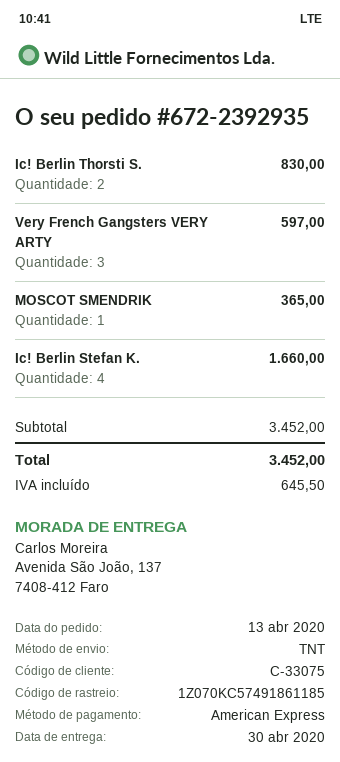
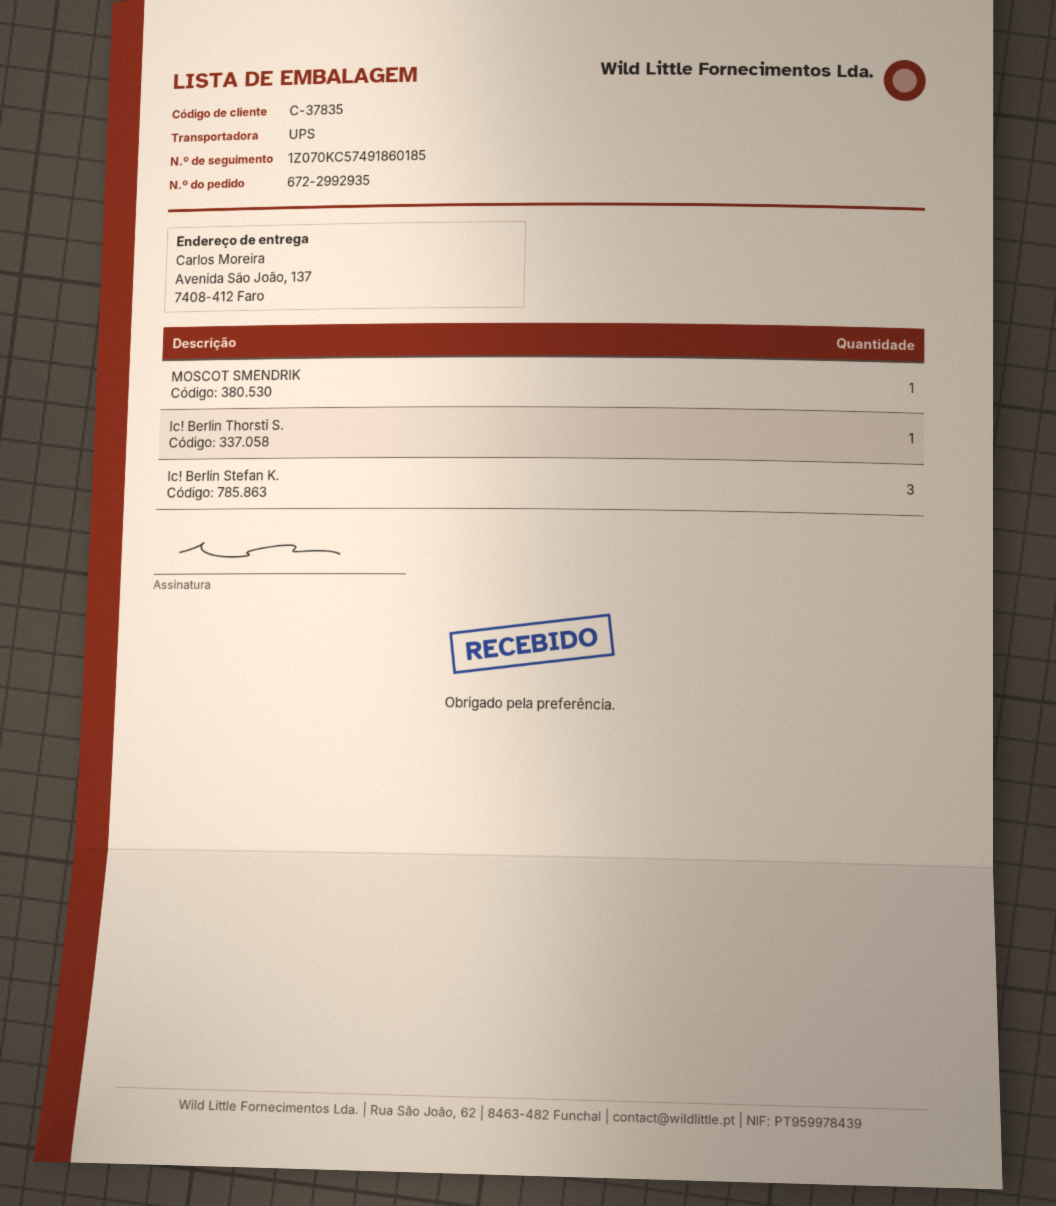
order number: 672-2392935 -> 672-2992935
customer number: C-33075 -> C-37835
shipping method: TNT -> UPS
tracking number: 1Z070KC57491861185 -> 1Z070KC57491860185
Ic! Berlin Thorsti S.: 2 -> 1
Very French Gangsters VERY ARTY: 3 -> none
Ic! Berlin Stefan K.: 4 -> 3

